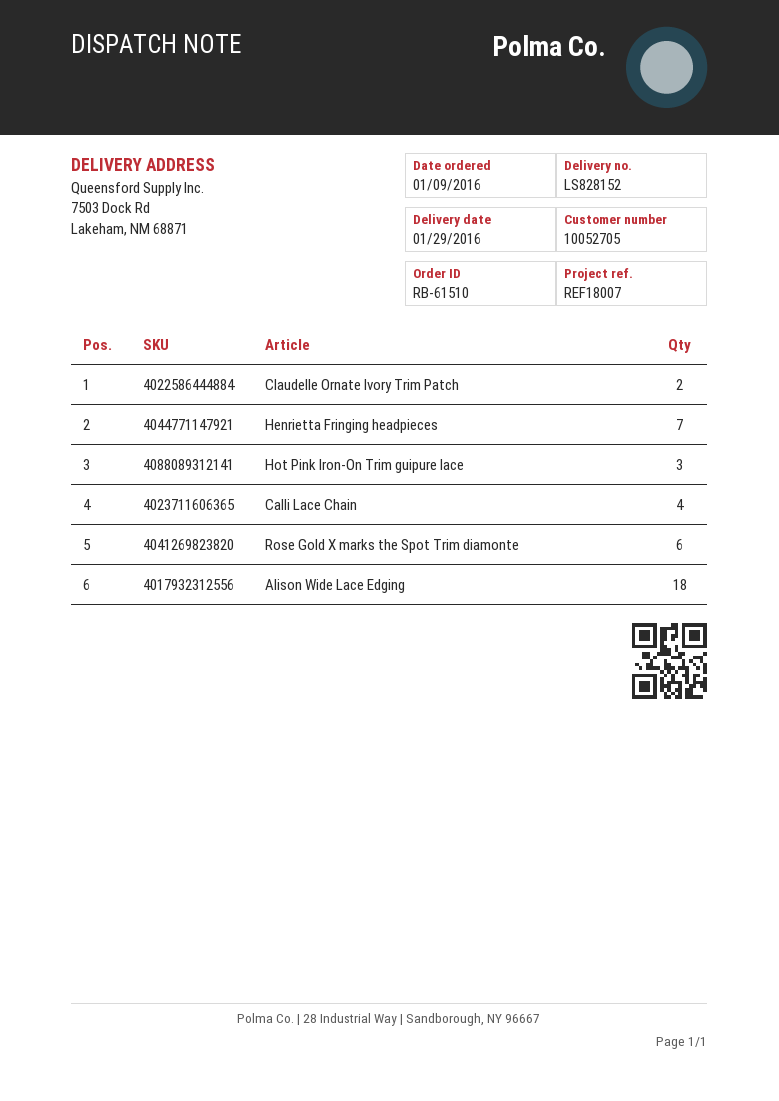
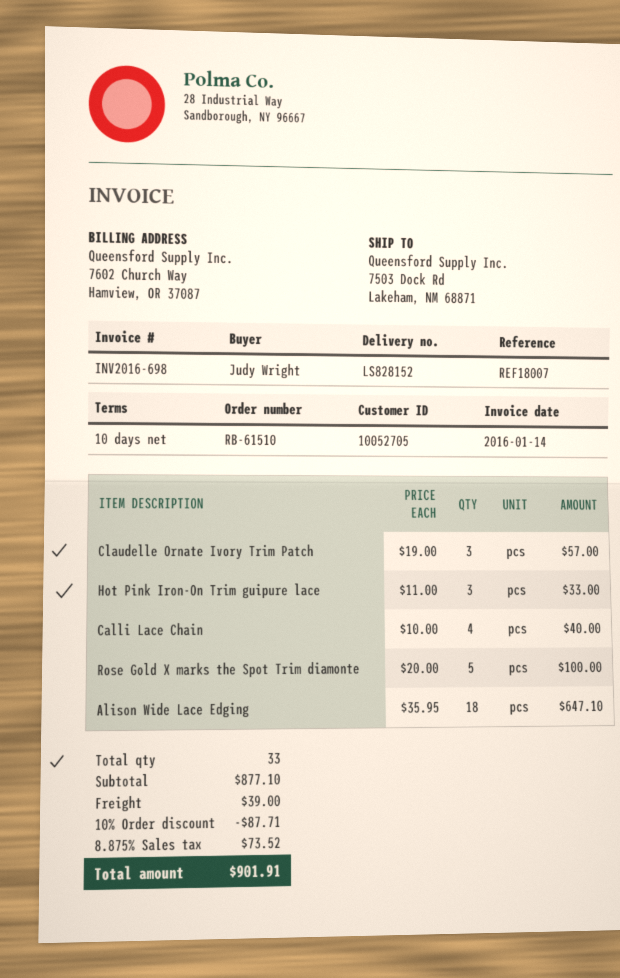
Claudelle Ornate Ivory Trim Patch: 2 -> 3
Henrietta Fringing headpieces: 7 -> none
Rose Gold X marks the Spot Trim diamonte: 6 -> 5

